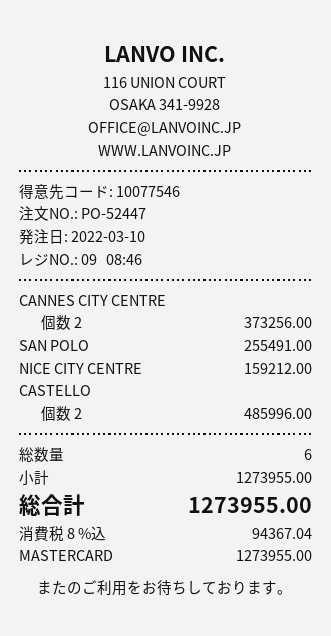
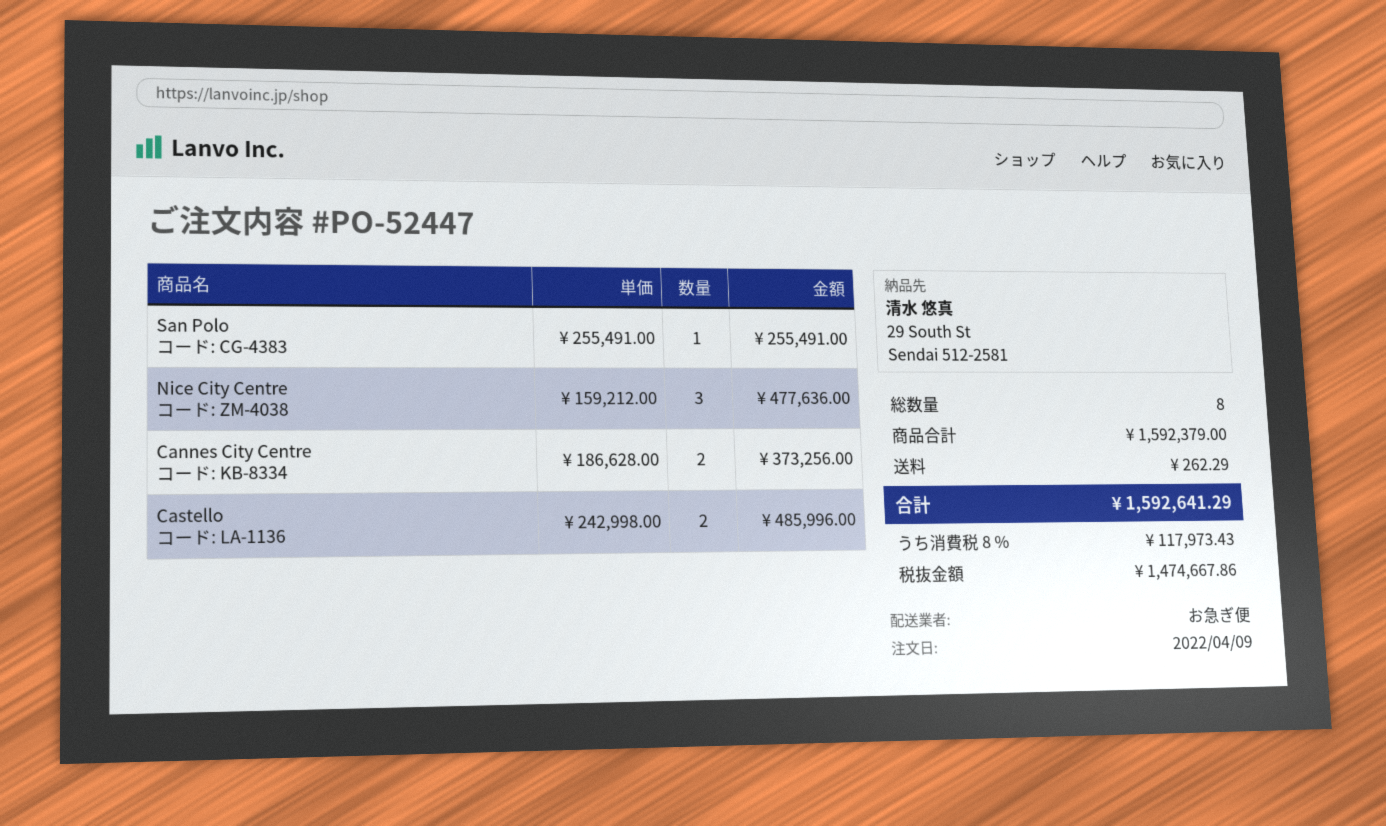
order date: 2022-03-10 -> 2022-04-09
NICE CITY CENTRE: 1 for 159212.00 -> 3 for 477636.00
total quantity: 6 -> 8
subtotal: 1273955.00 -> 1592379.00
shipping: none -> 262.29
tax: 8% = 94367.04 -> 8% = 117973.43
total: 1273955.00 -> 1592641.29

